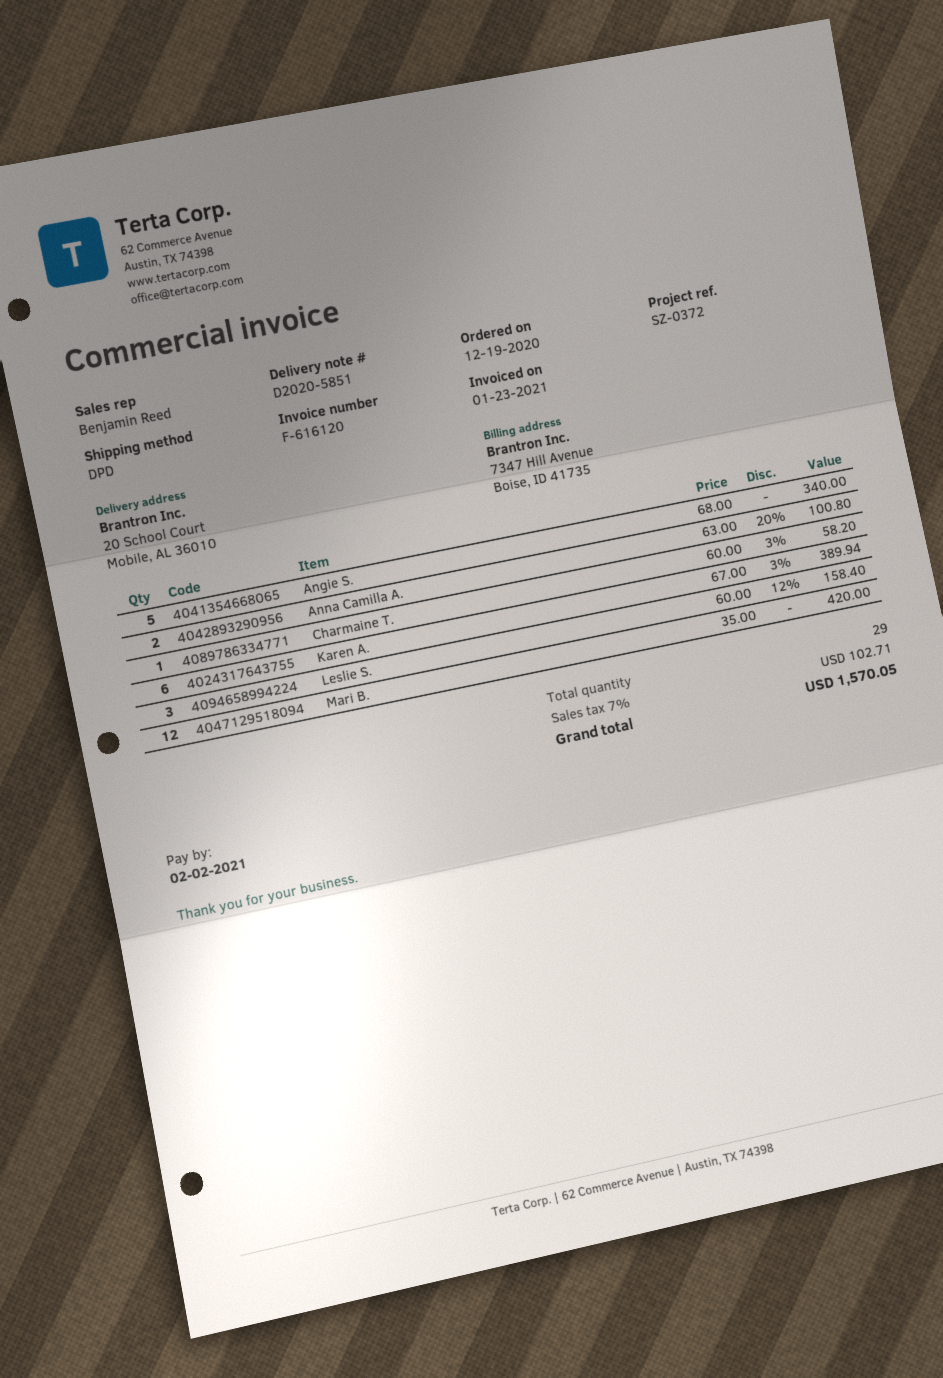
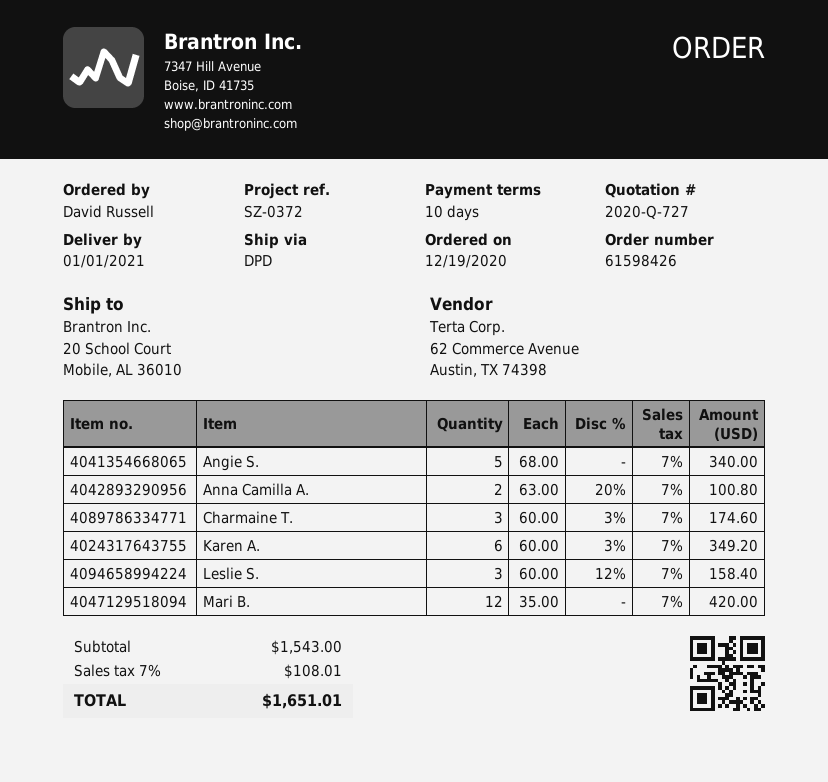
Charmaine T.: 1 x 60.00 - 3% = 58.20 -> 3 x 60.00 - 3% = 174.60
Karen A.: 6 x 67.00 - 3% = 389.94 -> 6 x 60.00 - 3% = 349.20
tax: 7% = 102.71 -> 7% = 108.01
total: 1570.05 -> 1651.01

